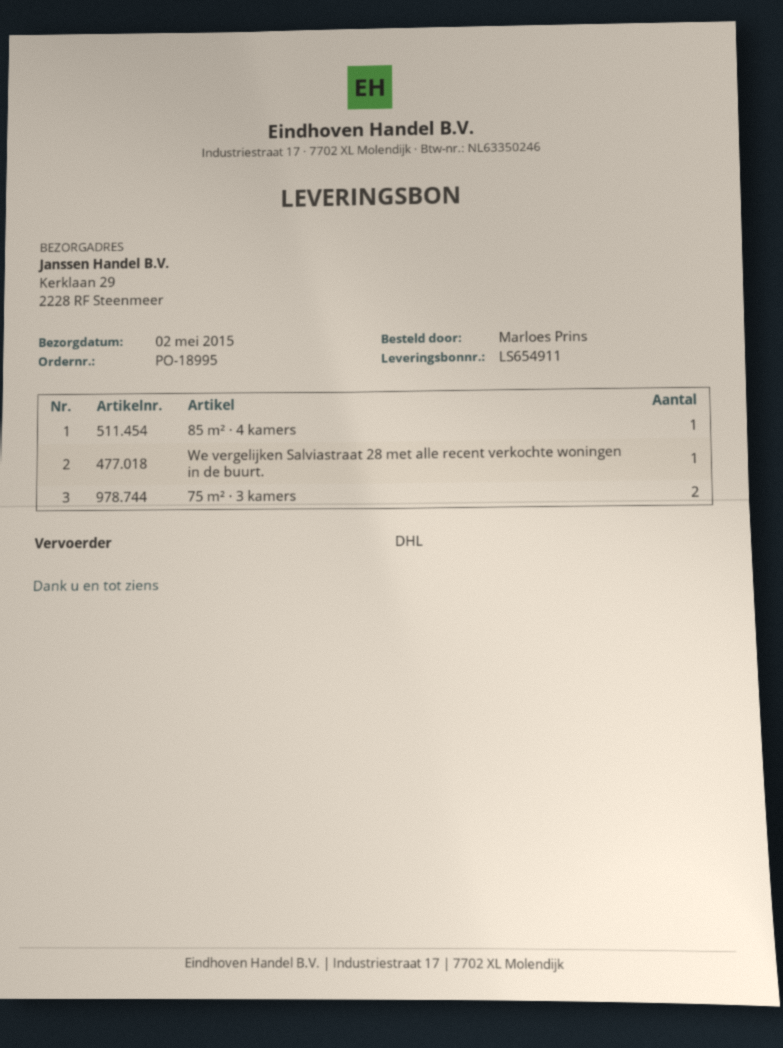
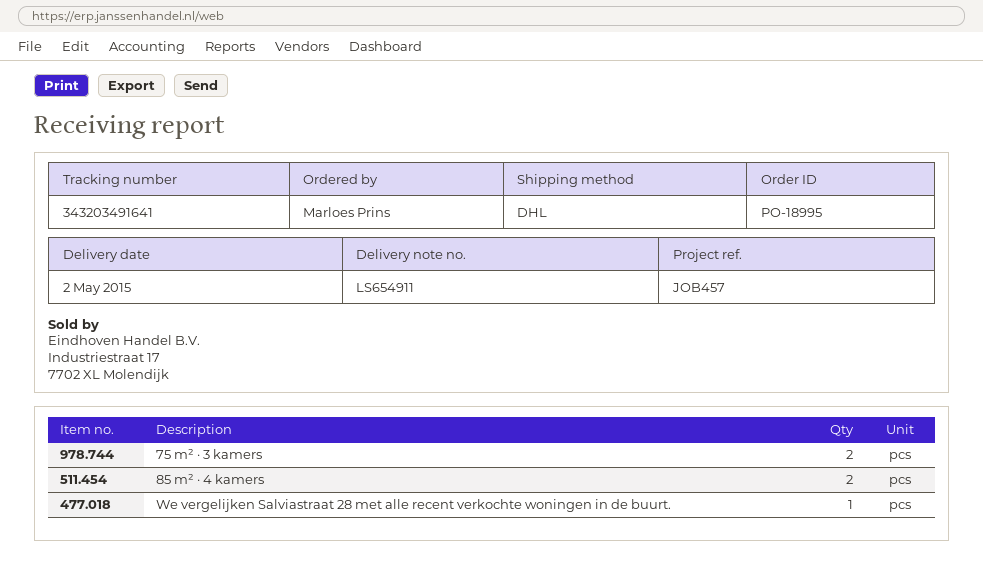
85 m² · 4 kamers: 1 -> 2

